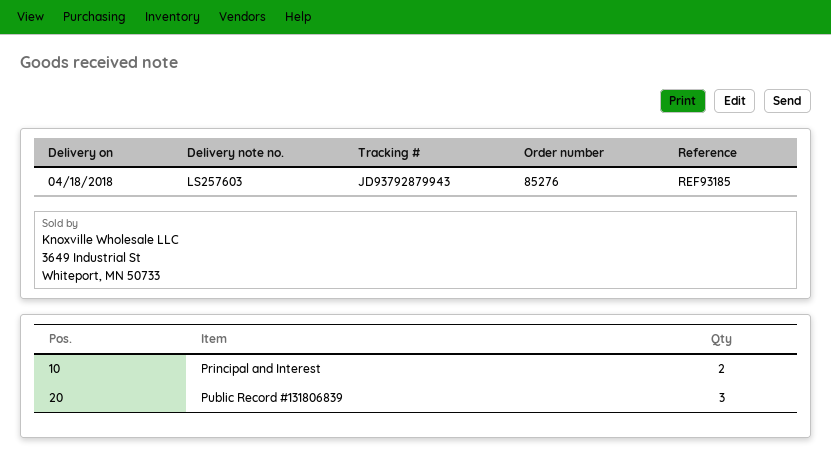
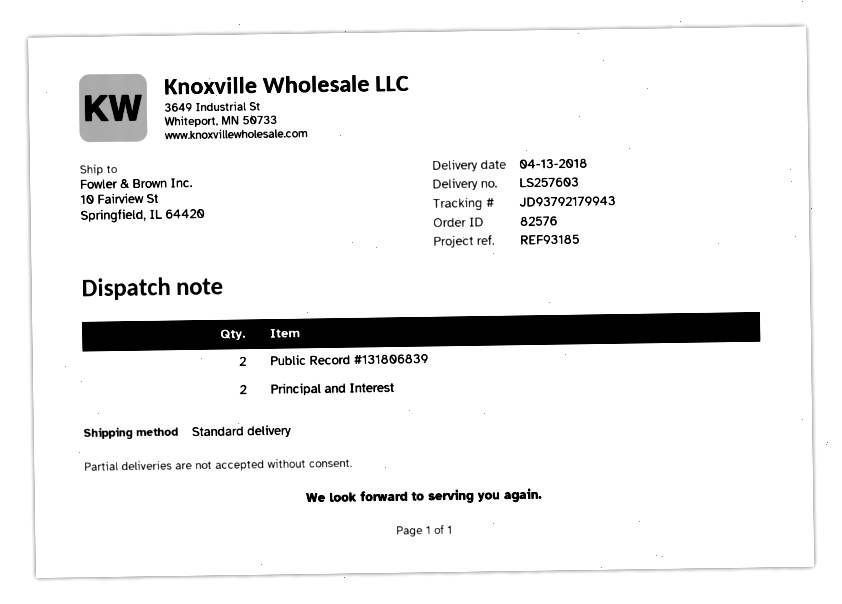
order number: 85276 -> 82576
delivery date: 2018-04-18 -> 2018-04-13
tracking number: JD93792879943 -> JD93792179943
Public Record #131806839: 3 -> 2

